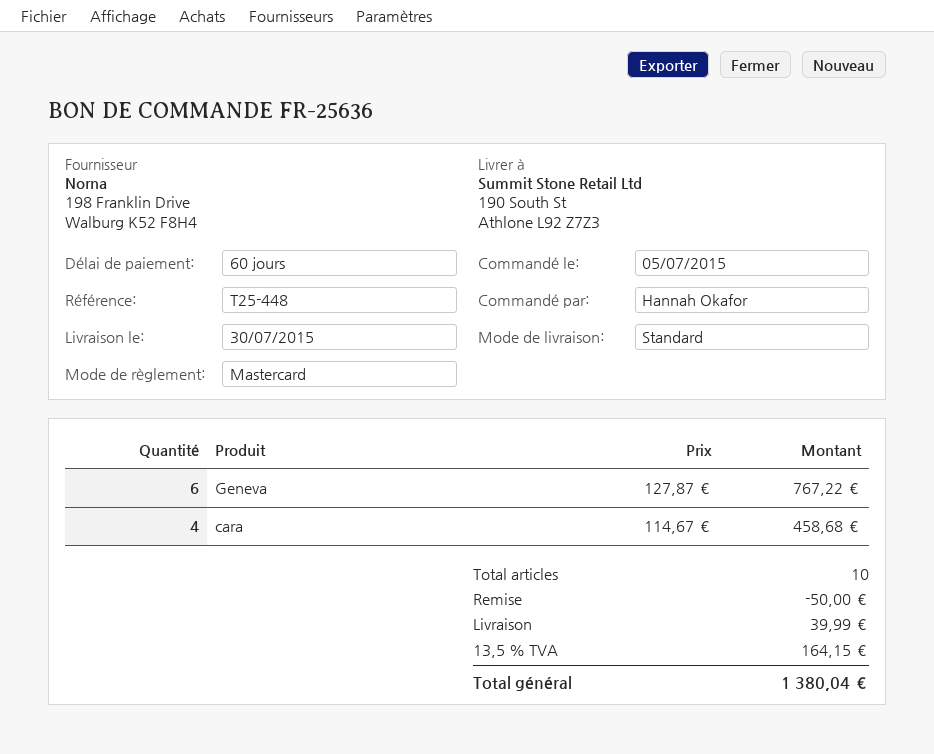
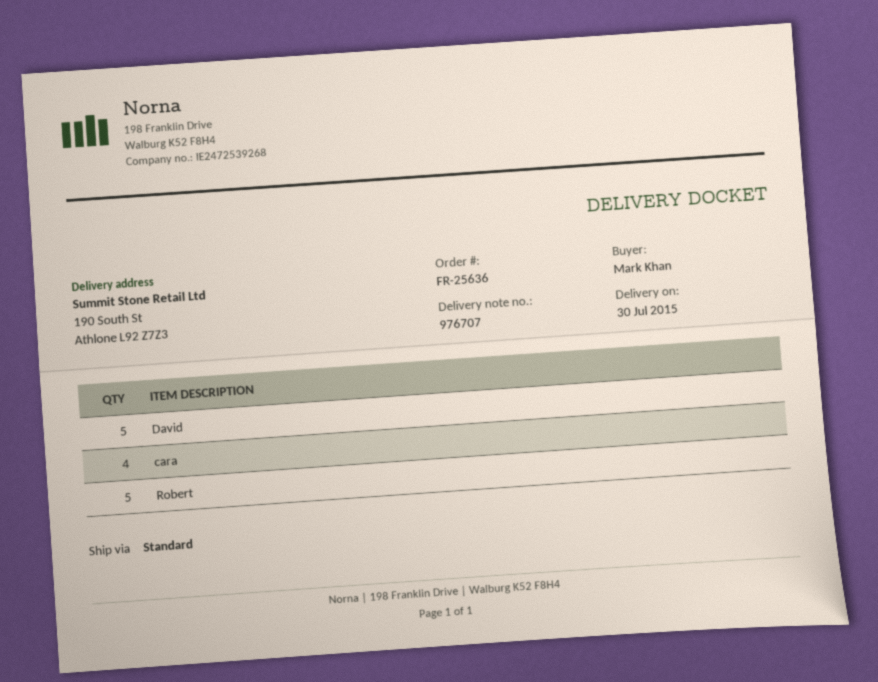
ordered by: Hannah Okafor -> Mark Khan
Geneva: 6 -> none
David: none -> 5
Robert: none -> 5

